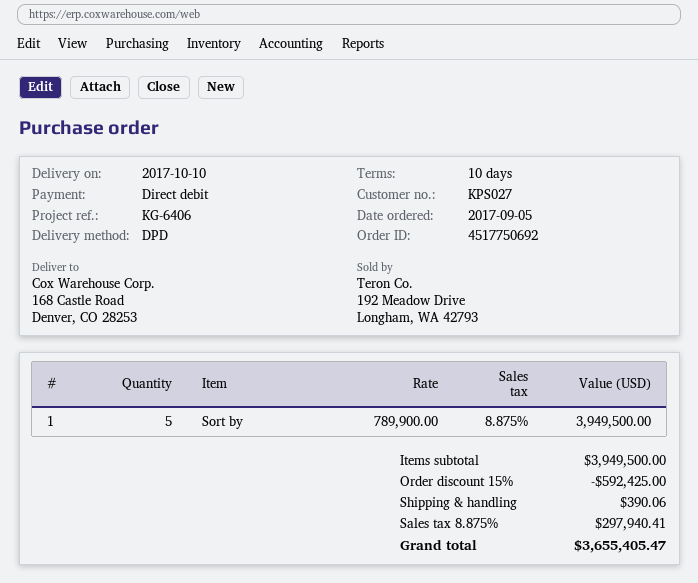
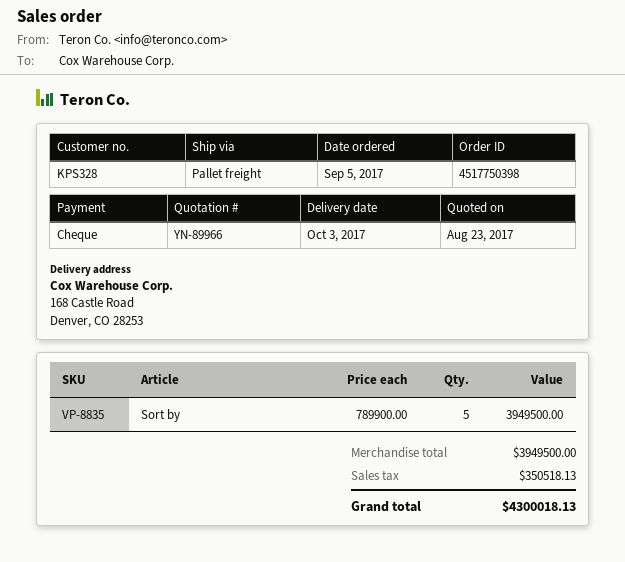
order number: 4517750692 -> 4517750398
delivery date: 2017-10-10 -> 2017-10-03
customer number: KPS027 -> KPS328
payment method: direct debit -> cheque
shipping method: DPD -> pallet freight
discount: 15% = 592425.00 -> none
shipping: 390.06 -> none
tax: 297940.41 -> 350518.13
total: 3655405.47 -> 4300018.13

